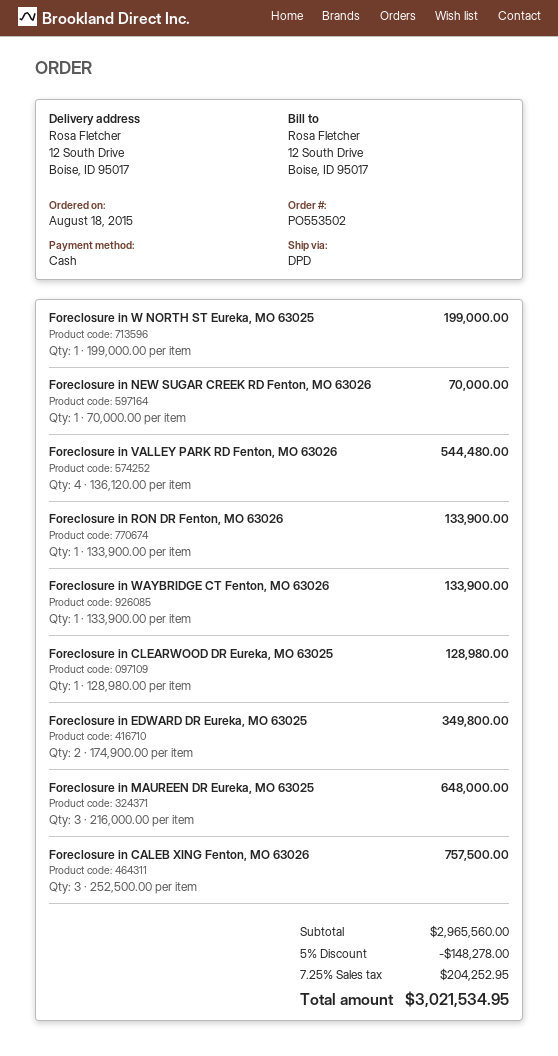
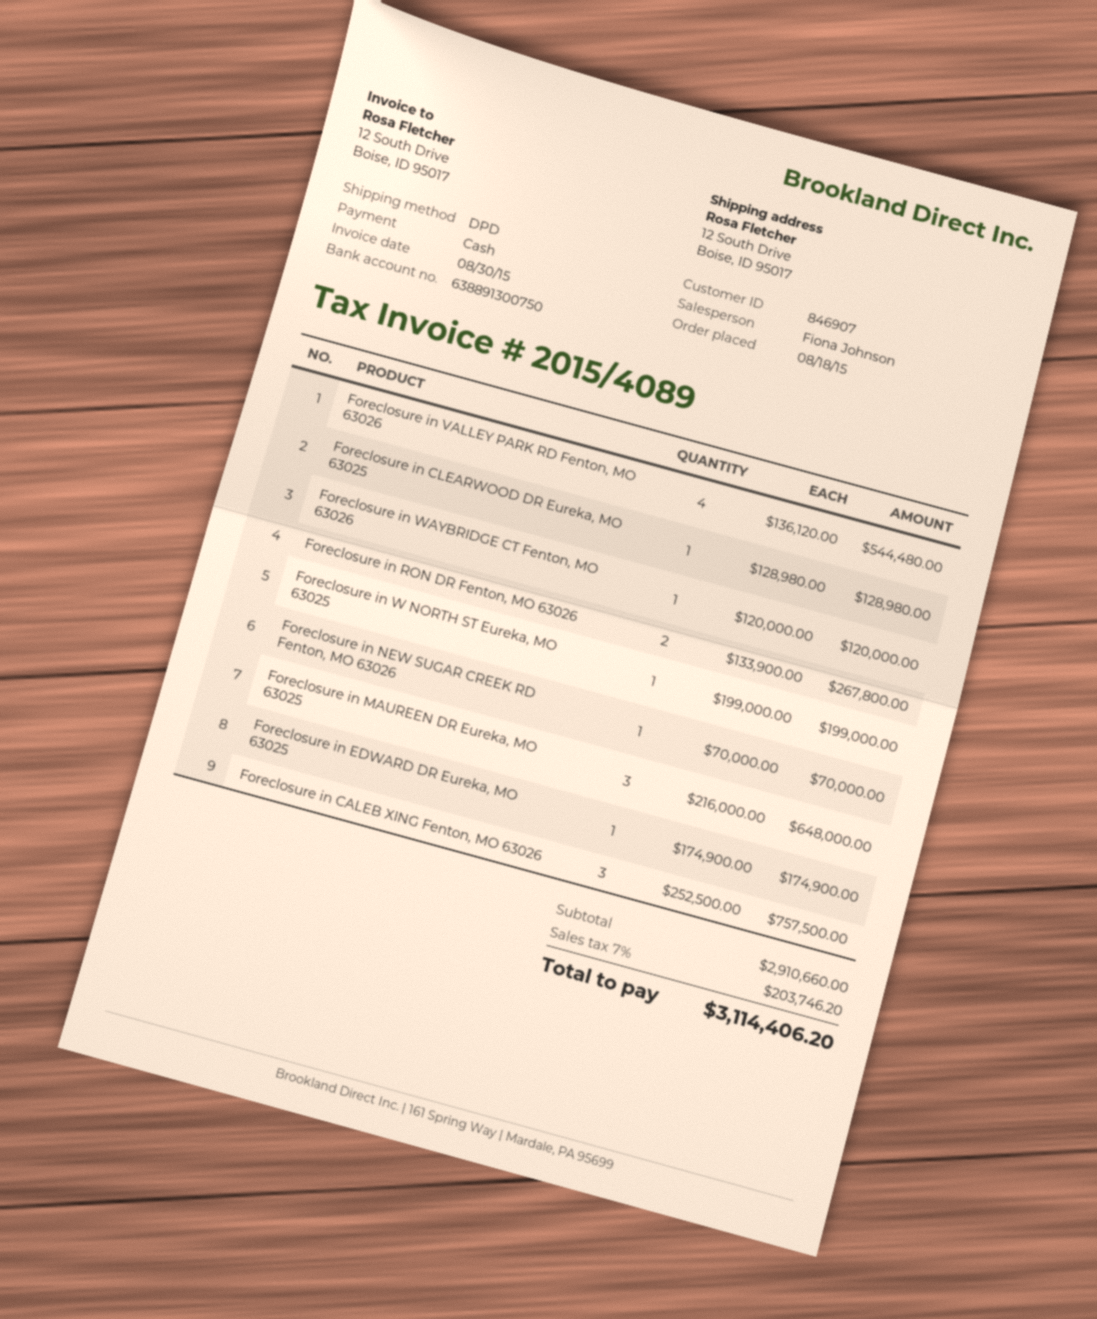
Foreclosure in RON DR Fenton, MO 63026: 1 x 133900.00 = 133900.00 -> 2 x 133900.00 = 267800.00
Foreclosure in WAYBRIDGE CT Fenton, MO 63026: 1 x 133900.00 = 133900.00 -> 1 x 120000.00 = 120000.00
Foreclosure in EDWARD DR Eureka, MO 63025: 2 x 174900.00 = 349800.00 -> 1 x 174900.00 = 174900.00
subtotal: 2965560.00 -> 2910660.00
discount: 5% = 148278.00 -> none
tax: 7.25% = 204252.95 -> 7% = 203746.20
total: 3021534.95 -> 3114406.20

